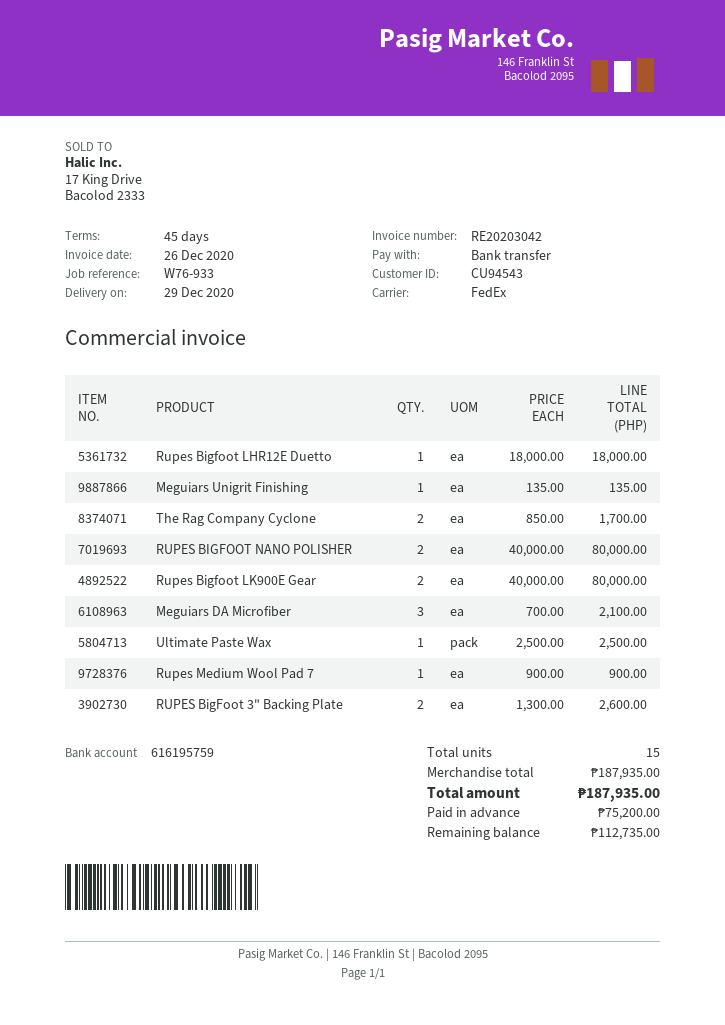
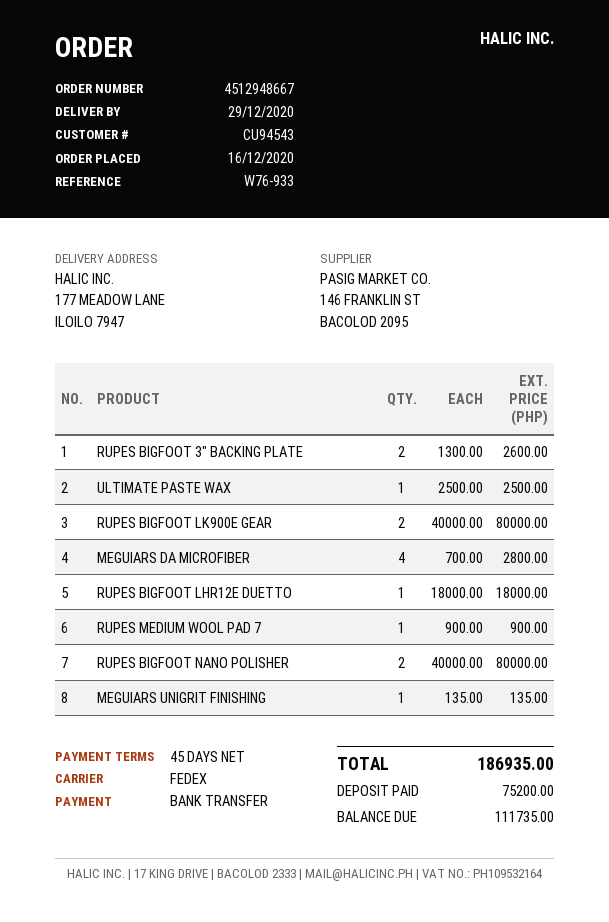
The Rag Company Cyclone: 2 x 850.00 = 1700.00 -> none
Meguiars DA Microfiber: 3 x 700.00 = 2100.00 -> 4 x 700.00 = 2800.00
total: 187935.00 -> 186935.00
balance: 112735.00 -> 111735.00

